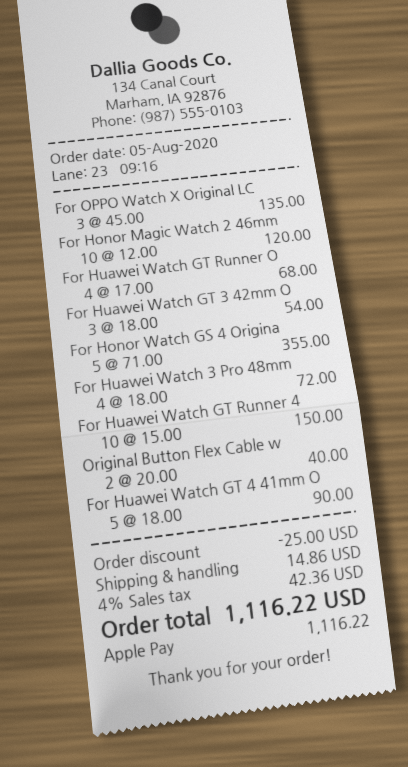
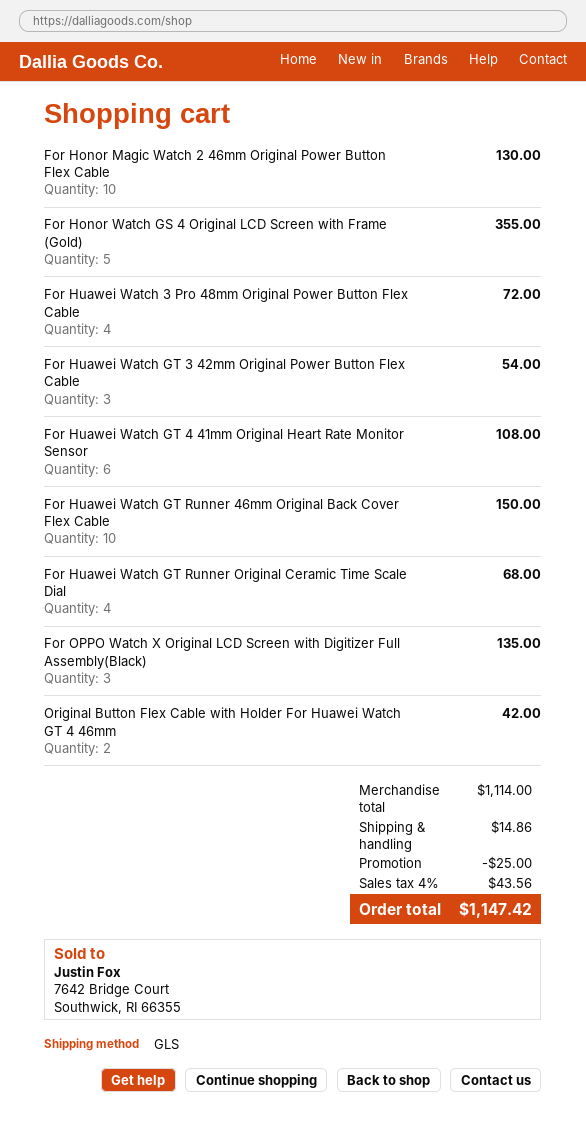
For Honor Magic Watch 2 46mm: 10 for 120.00 -> 10 for 130.00
Original Button Flex Cable w: 2 for 40.00 -> 2 for 42.00
For Huawei Watch GT 4 41mm O: 5 for 90.00 -> 6 for 108.00
tax: 4% = 42.36 -> 4% = 43.56
total: 1116.22 -> 1147.42

